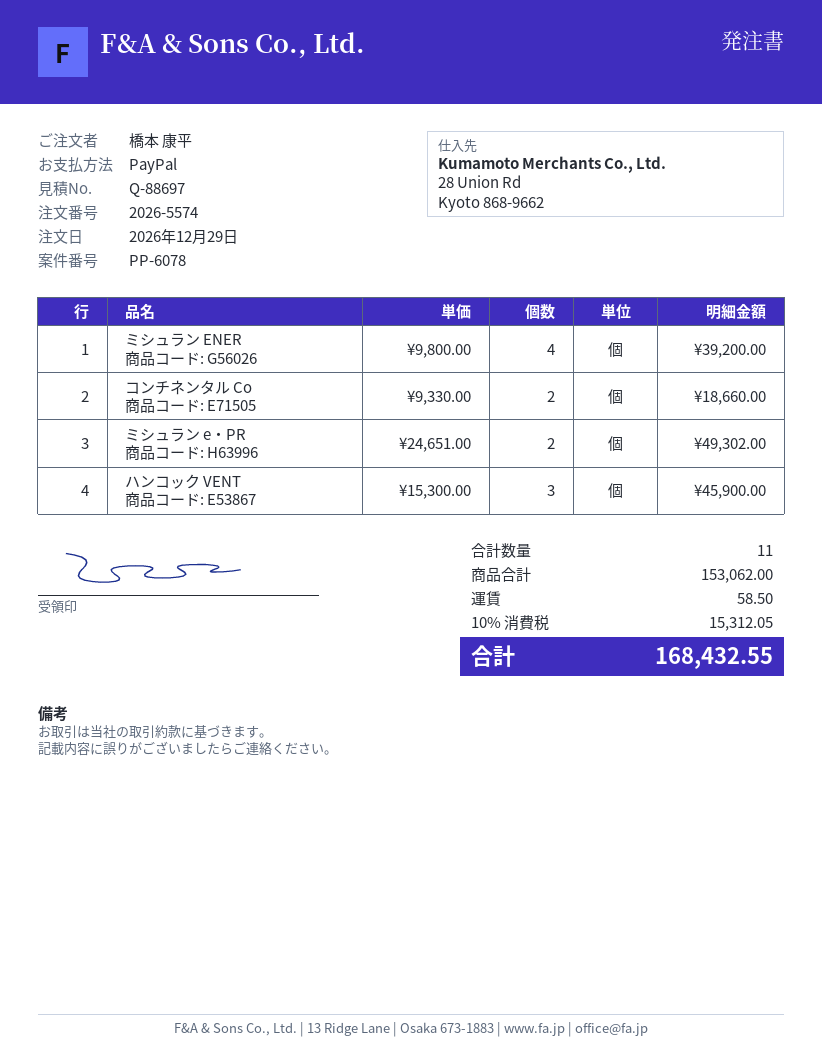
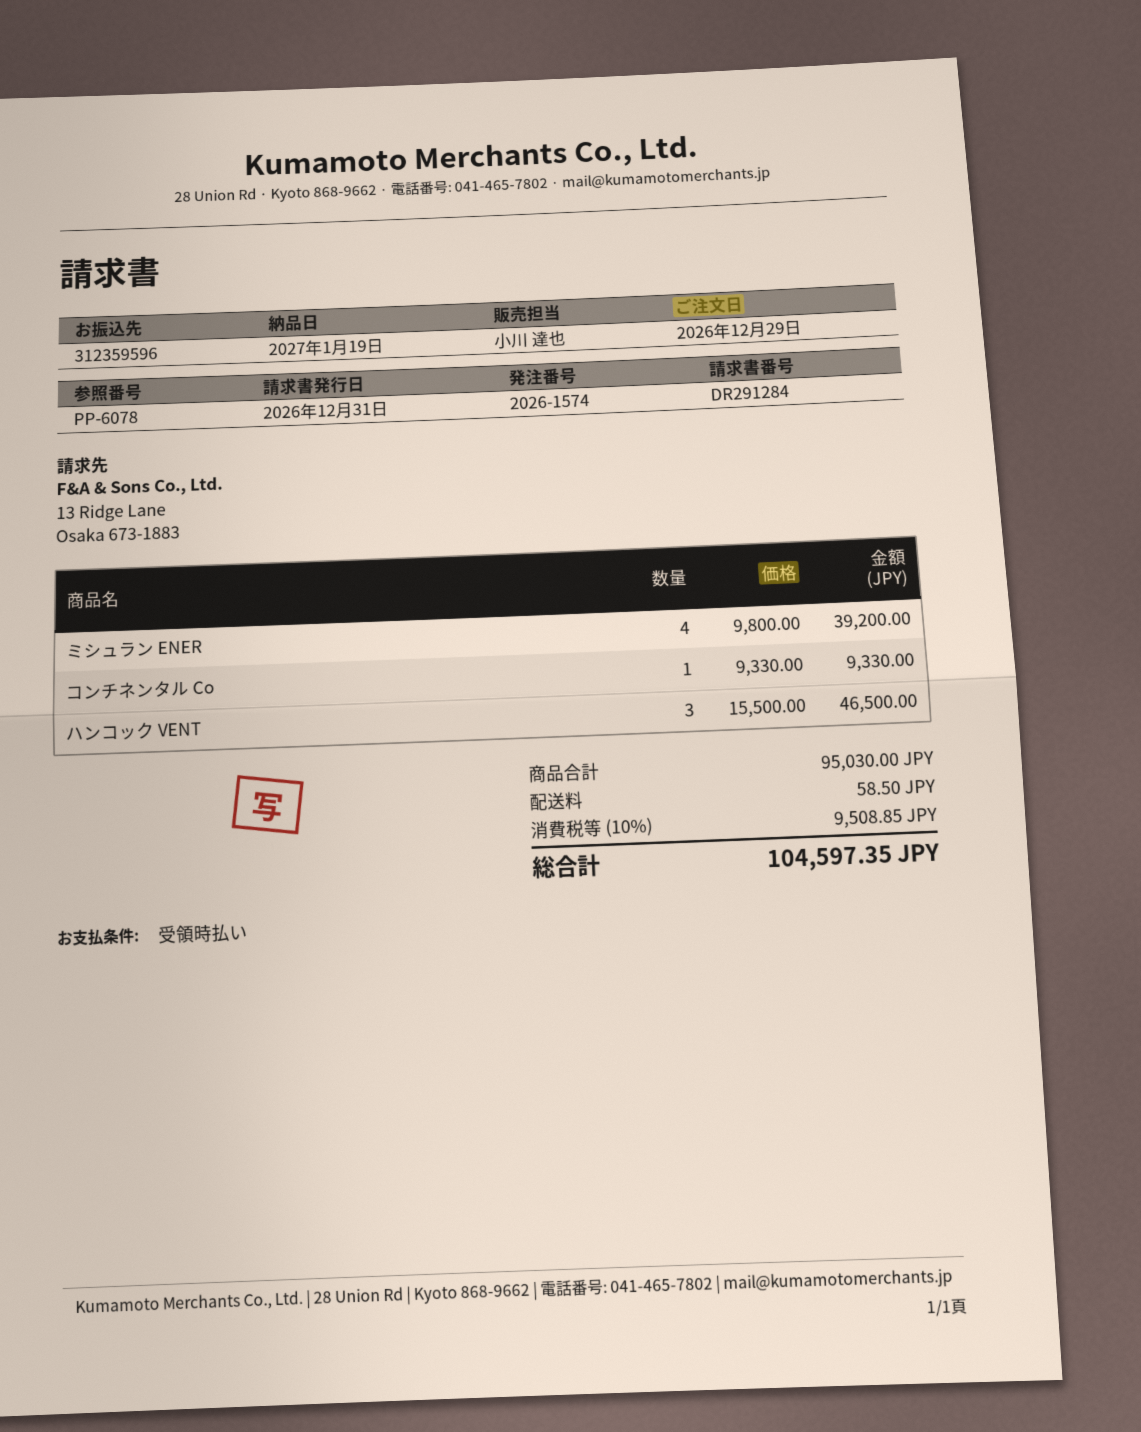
order number: 2026-5574 -> 2026-1574
コンチネンタル Co: 2 x 9330.00 = 18660.00 -> 1 x 9330.00 = 9330.00
ミシュラン e・PR: 2 x 24651.00 = 49302.00 -> none
ハンコック VENT: 3 x 15300.00 = 45900.00 -> 3 x 15500.00 = 46500.00
subtotal: 153062.00 -> 95030.00
tax: 10% = 15312.05 -> 10% = 9508.85
total: 168432.55 -> 104597.35

